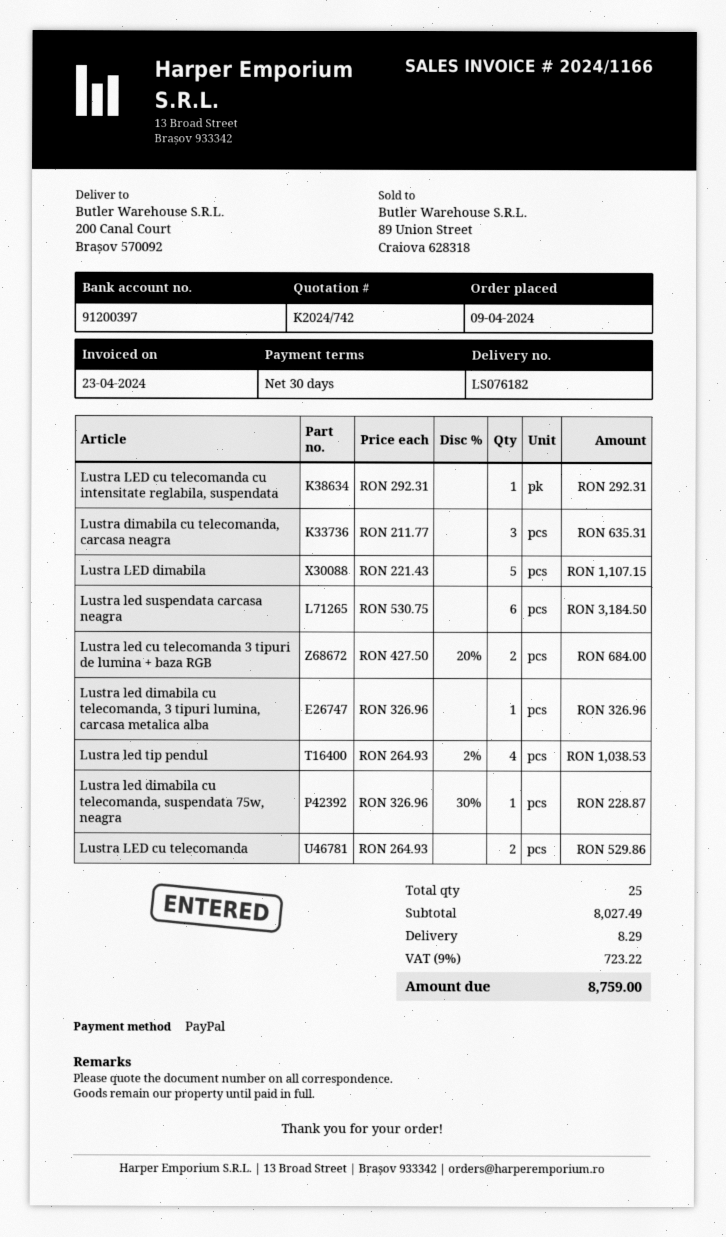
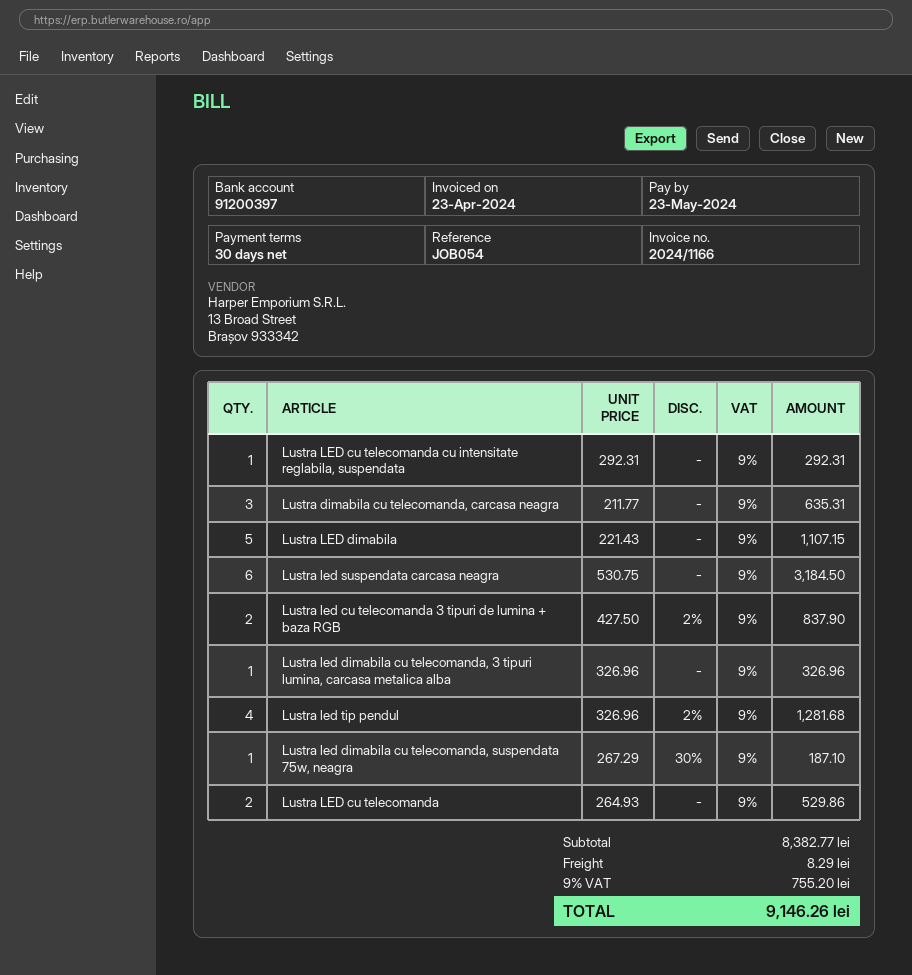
Lustra led cu telecomanda 3 tipuri de lumina + baza RGB: 2 x 427.50 - 20% = 684.00 -> 2 x 427.50 - 2% = 837.90
Lustra led tip pendul: 4 x 264.93 - 2% = 1038.53 -> 4 x 326.96 - 2% = 1281.68
Lustra led dimabila cu telecomanda, suspendata 75w, neagra: 1 x 326.96 - 30% = 228.87 -> 1 x 267.29 - 30% = 187.10
subtotal: 8027.49 -> 8382.77
tax: 9% = 723.22 -> 9% = 755.20
total: 8759.00 -> 9146.26

